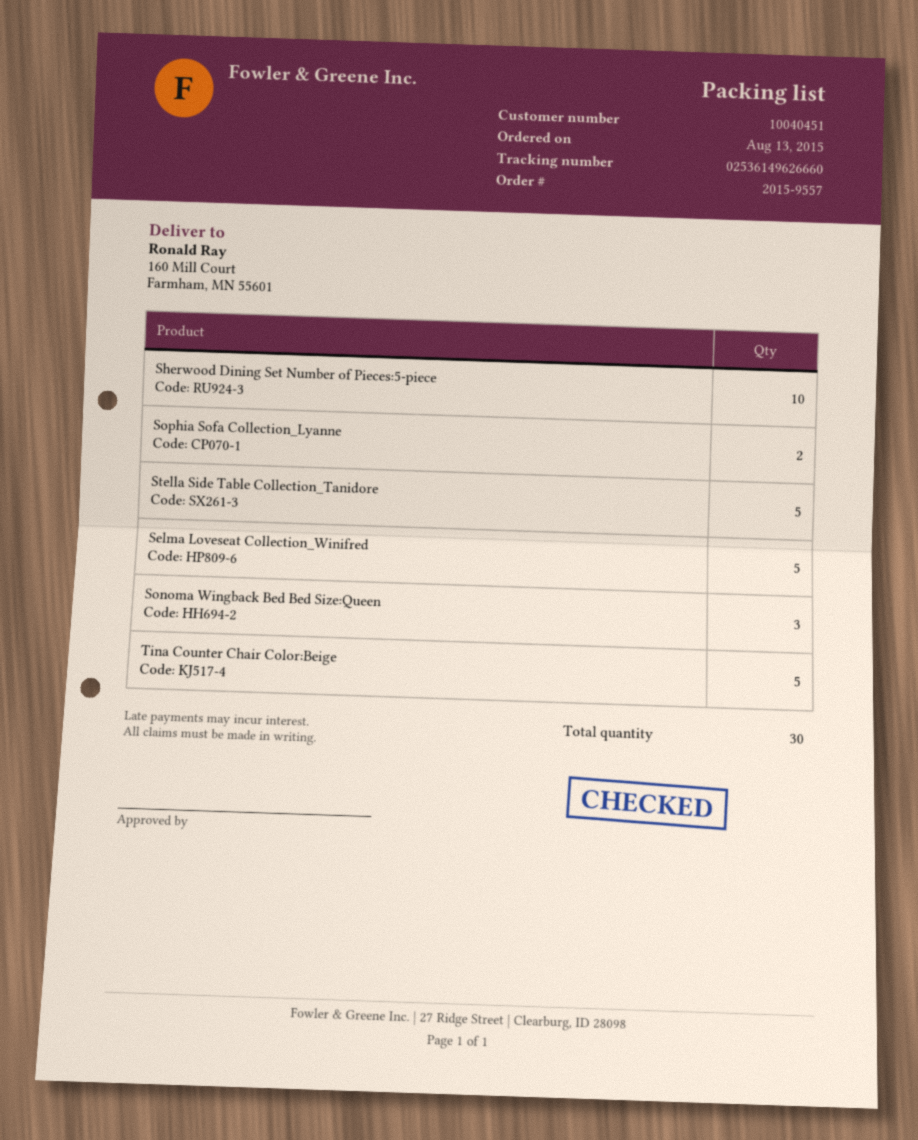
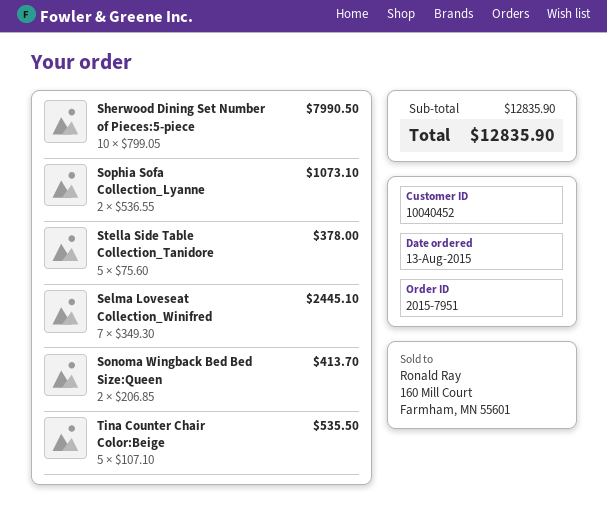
order number: 2015-9557 -> 2015-7951
customer number: 10040451 -> 10040452
Selma Loveseat Collection_Winifred: 5 -> 7
Sonoma Wingback Bed Bed Size:Queen: 3 -> 2

